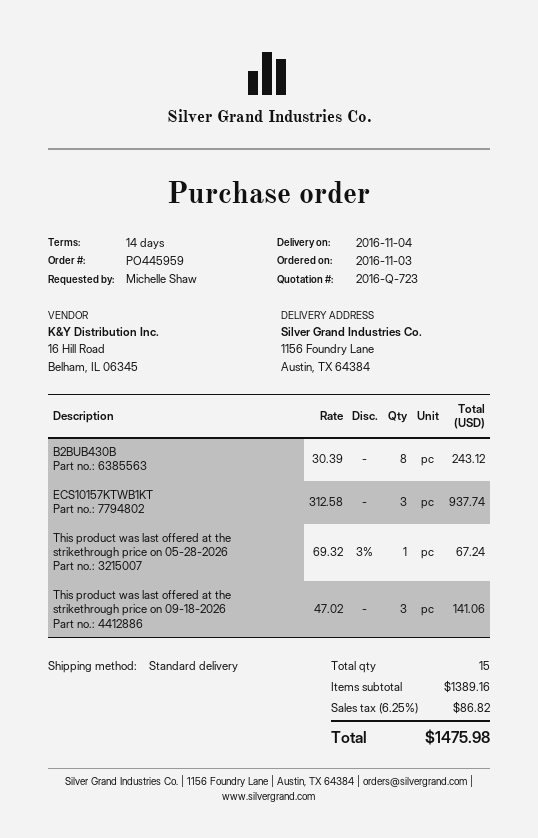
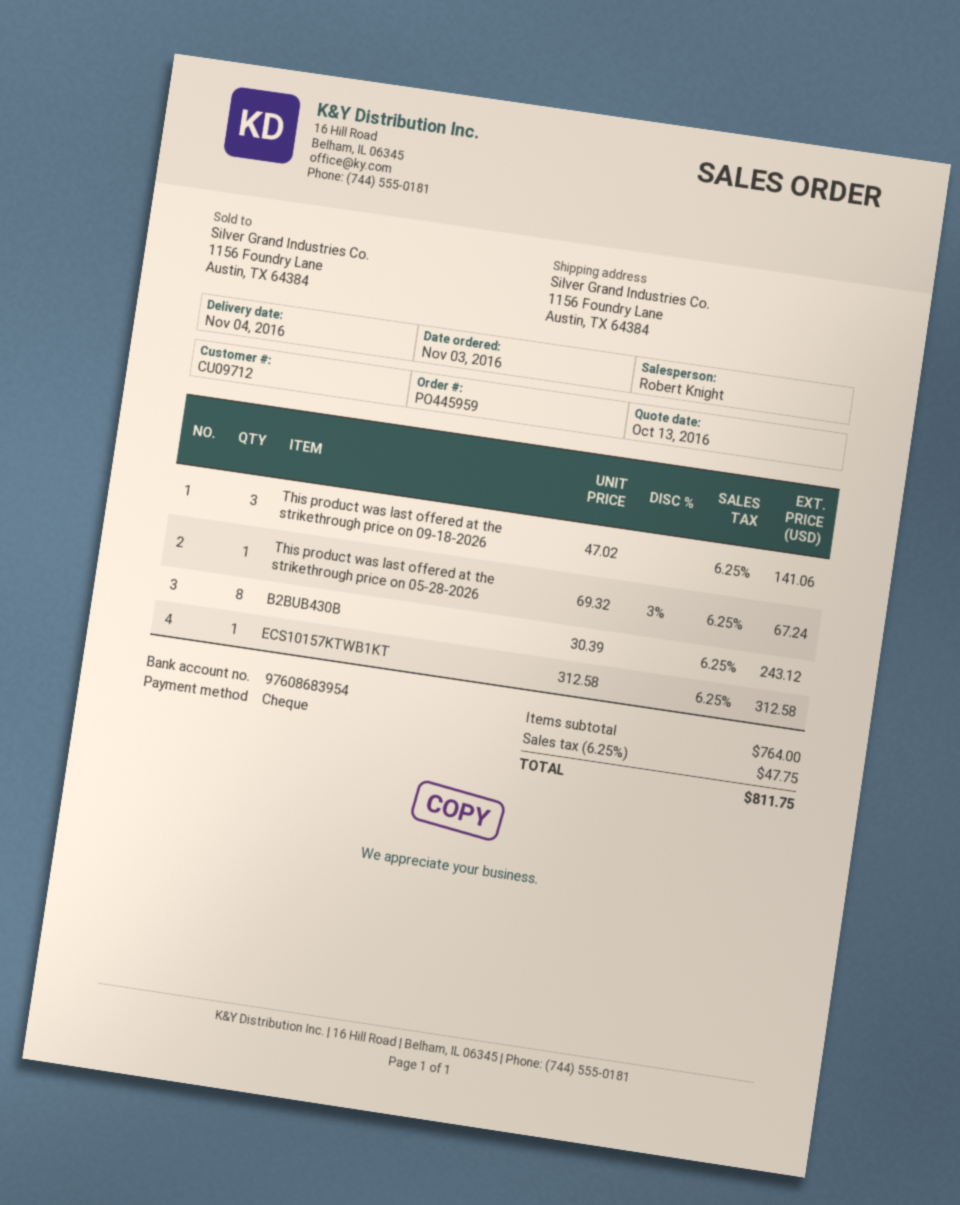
ECS10157KTWB1KT: 3 x 312.58 = 937.74 -> 1 x 312.58 = 312.58
subtotal: 1389.16 -> 764.00
tax: 6.25% = 86.82 -> 6.25% = 47.75
total: 1475.98 -> 811.75

